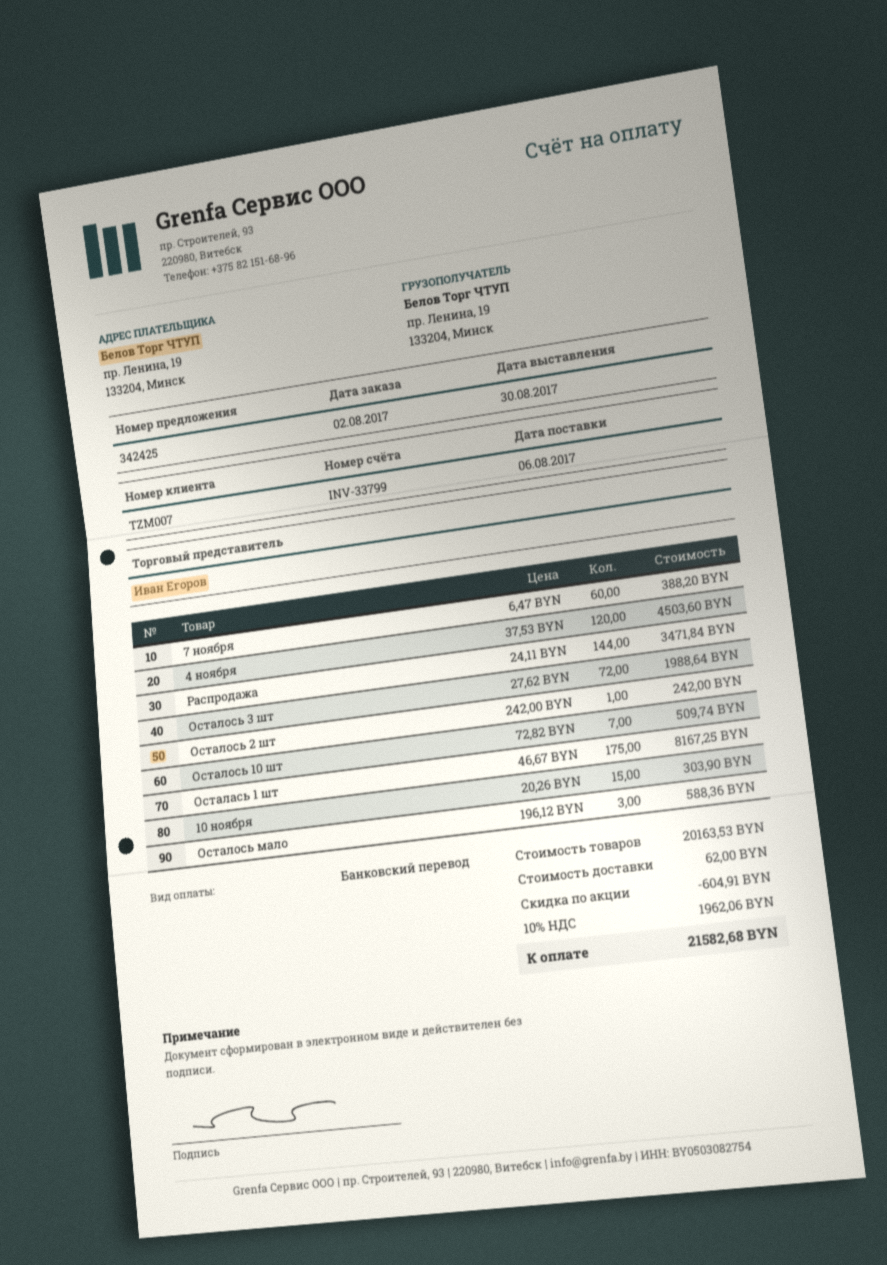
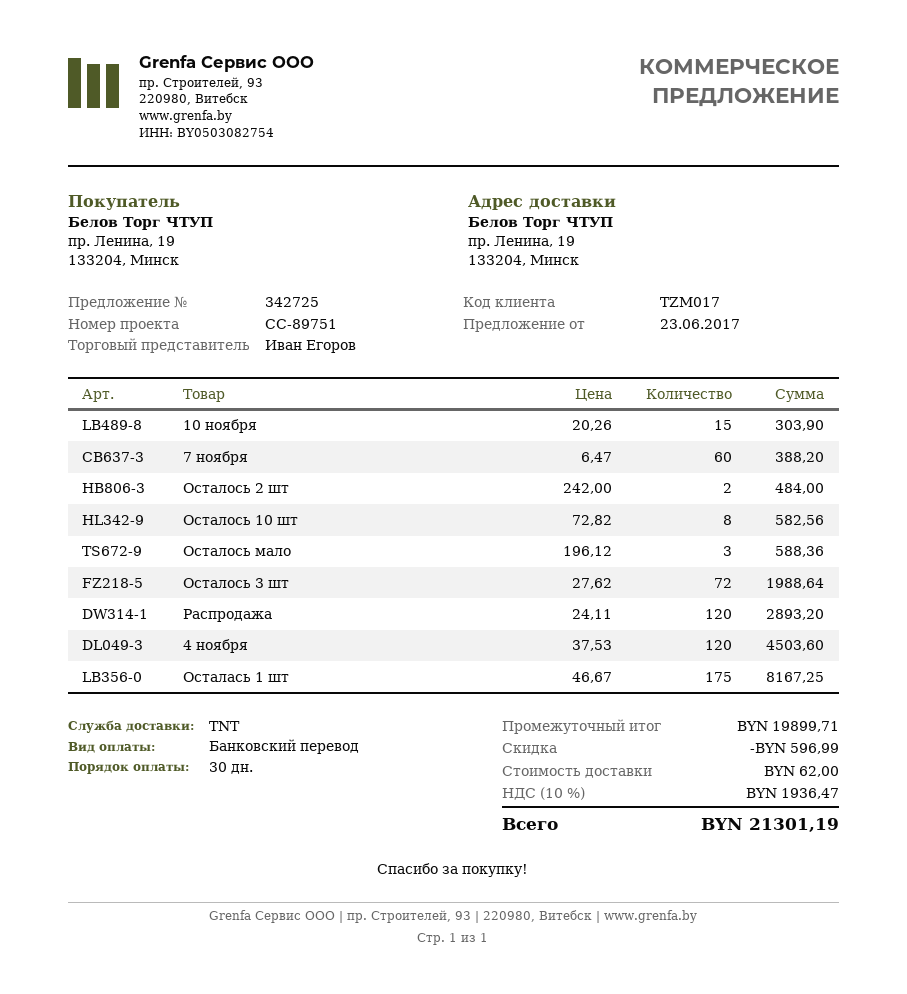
quote number: 342425 -> 342725
customer number: TZM007 -> TZM017
Распродажа: 144 x 24.11 = 3471.84 -> 120 x 24.11 = 2893.20
Осталось 2 шт: 1 x 242.00 = 242.00 -> 2 x 242.00 = 484.00
Осталось 10 шт: 7 x 72.82 = 509.74 -> 8 x 72.82 = 582.56
subtotal: 20163.53 -> 19899.71
discount: 604.91 -> 596.99
tax: 10% = 1962.06 -> 10% = 1936.47
total: 21582.68 -> 21301.19

